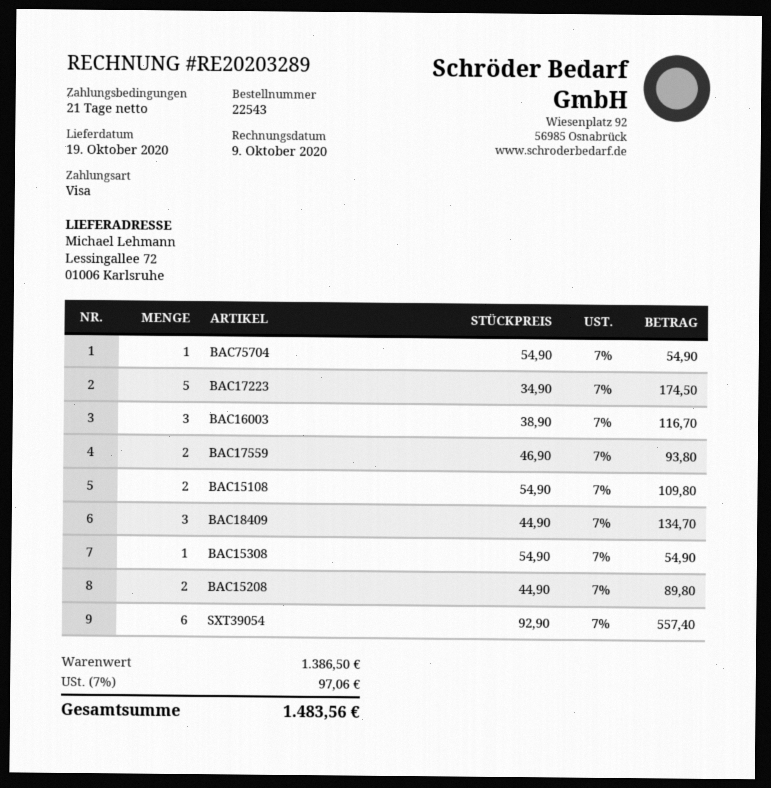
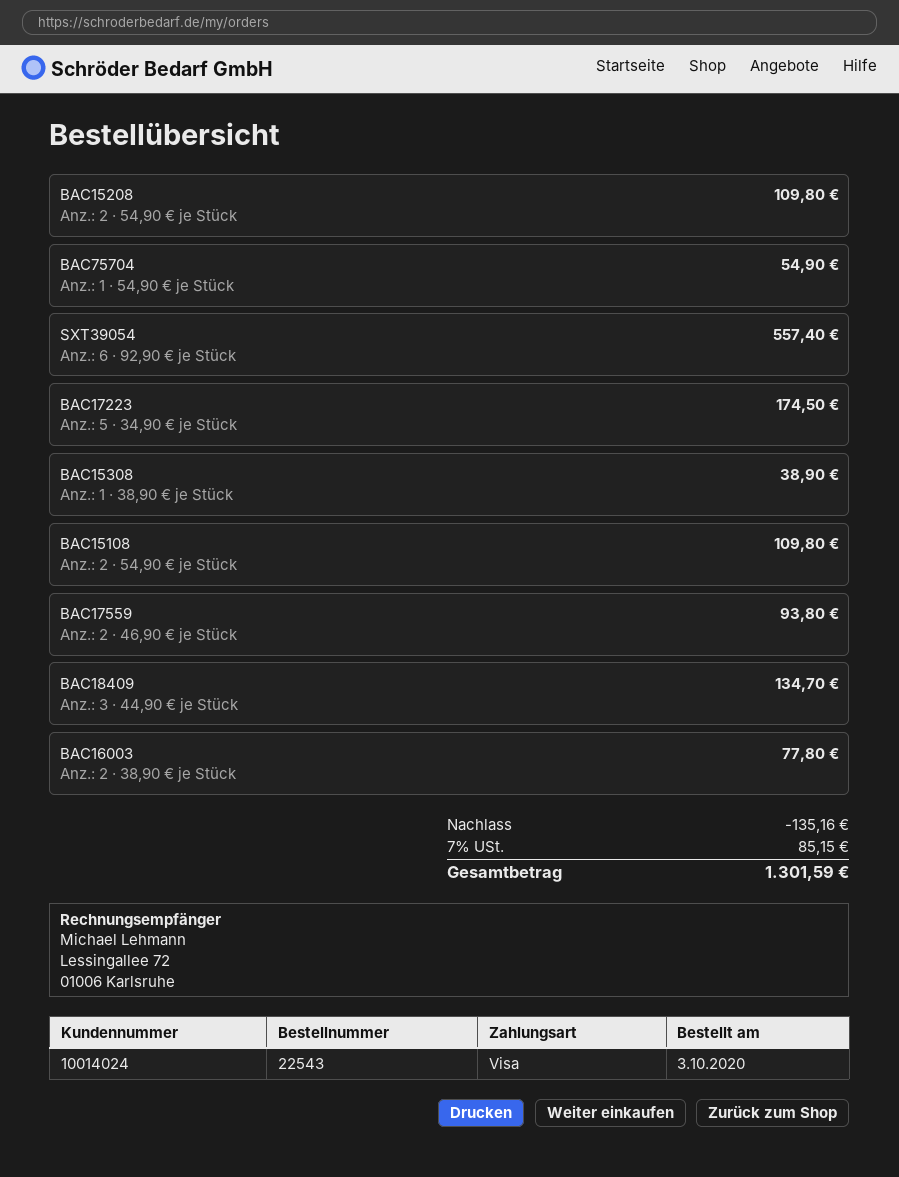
BAC16003: 3 x 38.90 = 116.70 -> 2 x 38.90 = 77.80
BAC15308: 1 x 54.90 = 54.90 -> 1 x 38.90 = 38.90
BAC15208: 2 x 44.90 = 89.80 -> 2 x 54.90 = 109.80
discount: none -> 135.16
tax: 7% = 97.06 -> 7% = 85.15
total: 1483.56 -> 1301.59

